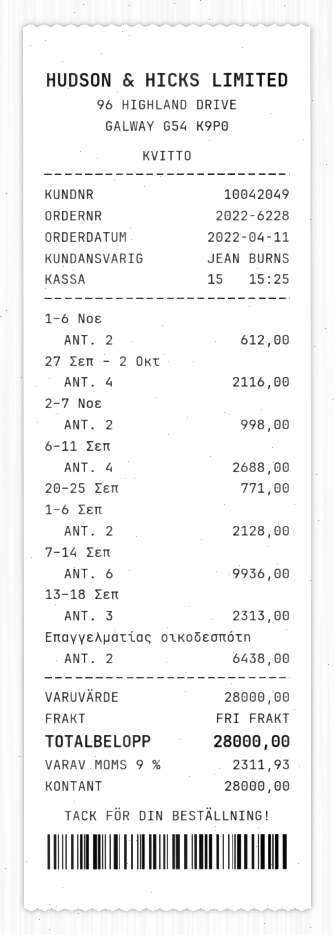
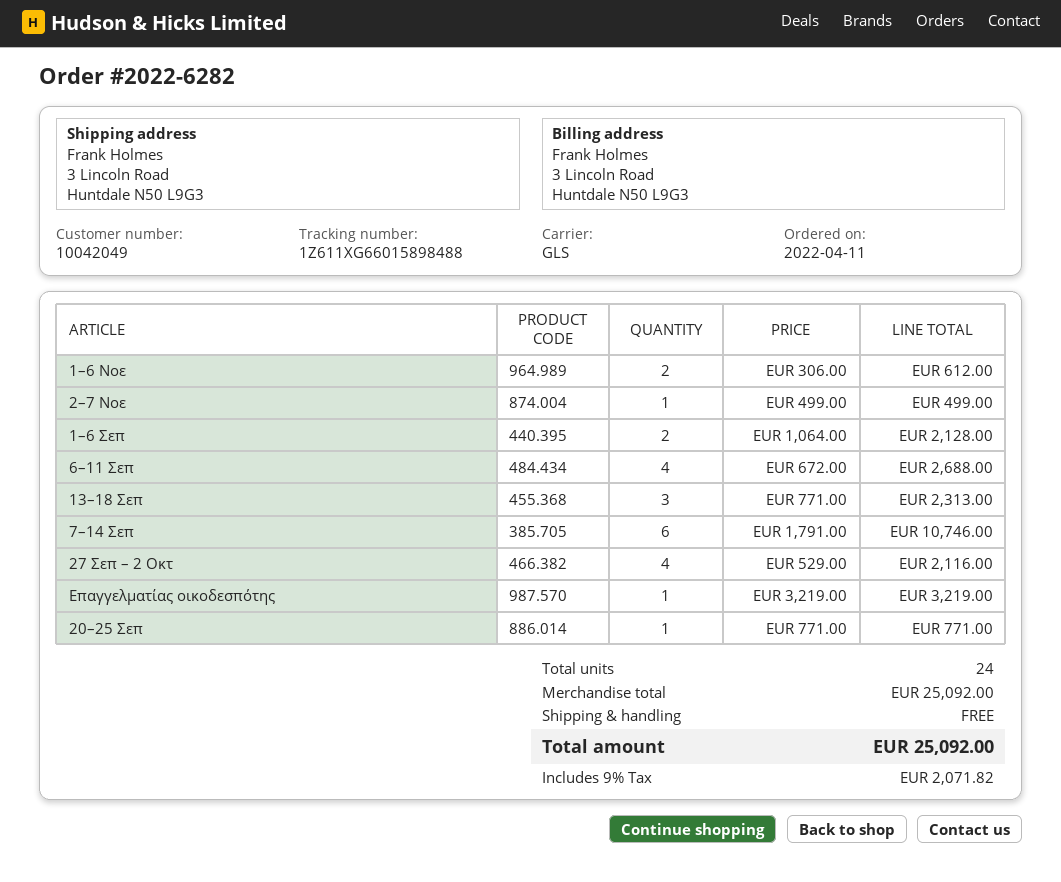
order number: 2022-6228 -> 2022-6282
2–7 Νοε: 2 for 998.00 -> 1 for 499.00
7–14 Σεπ: 6 for 9936.00 -> 6 for 10746.00
Επαγγελματίας οικοδεσπότη: 2 for 6438.00 -> 1 for 3219.00
subtotal: 28000.00 -> 25092.00
tax: 9% = 2311.93 -> 9% = 2071.82
total: 28000.00 -> 25092.00

